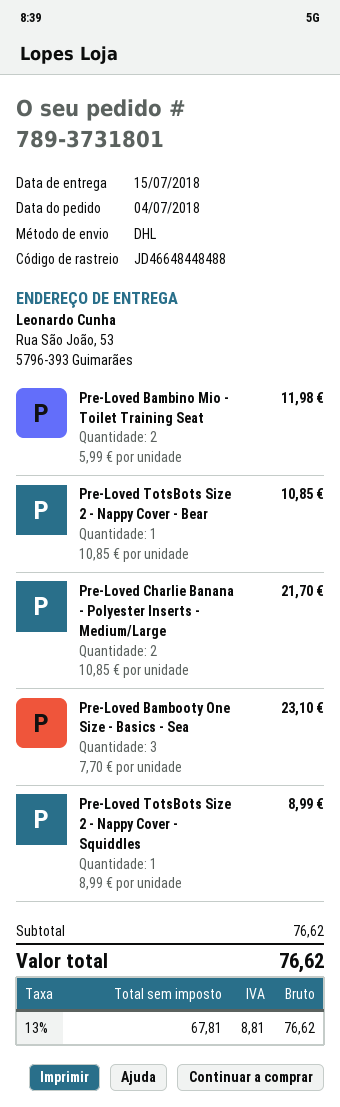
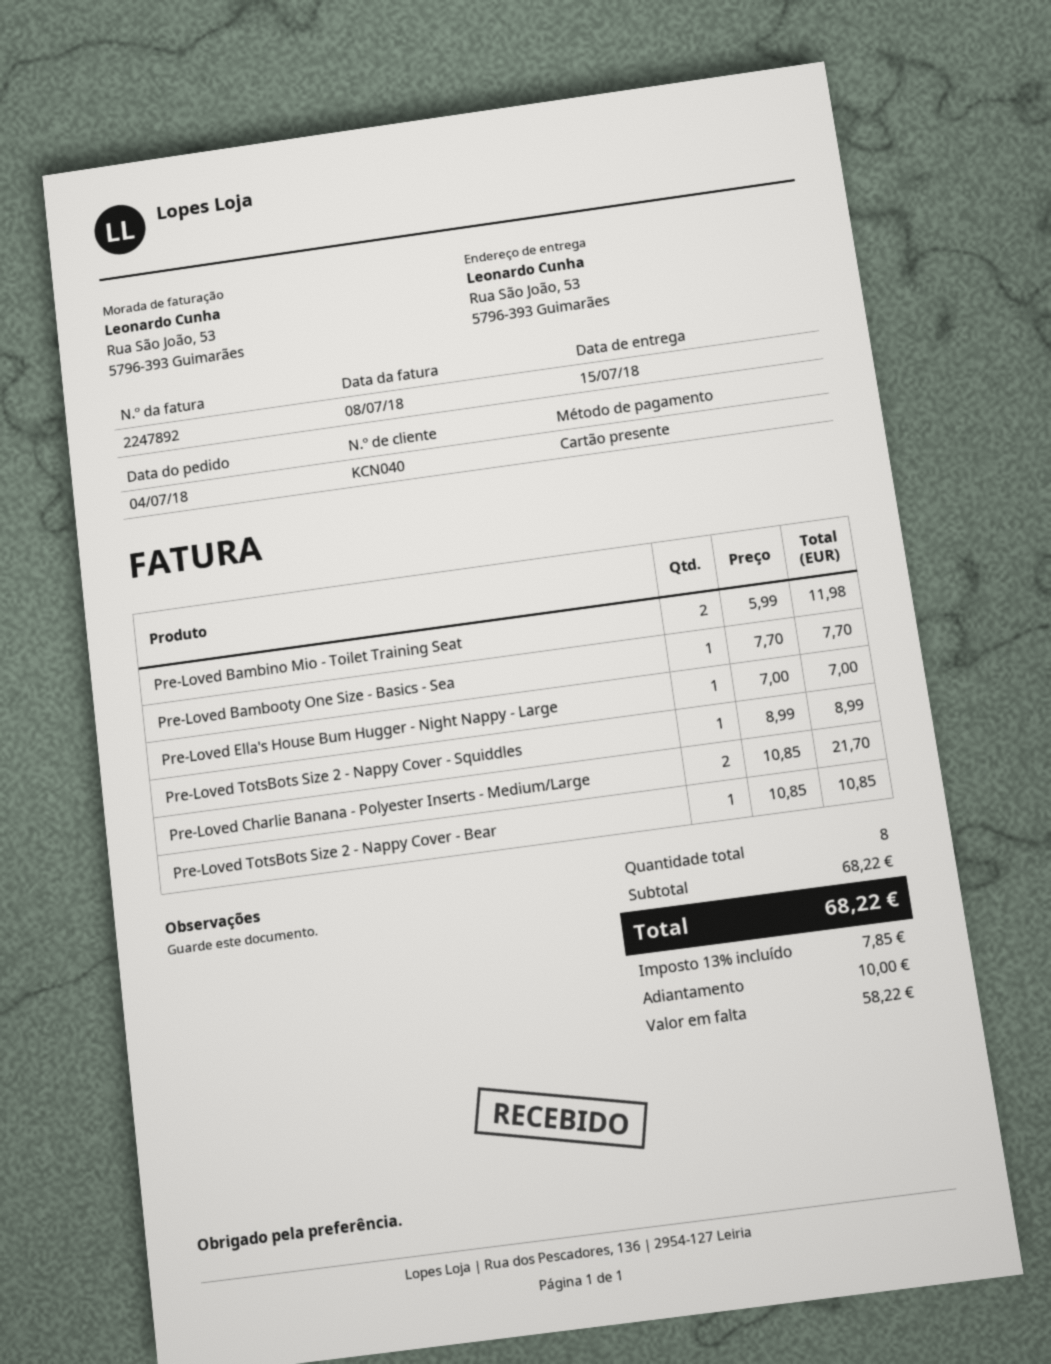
Pre-Loved Bambooty One Size - Basics - Sea: 3 x 7.70 = 23.10 -> 1 x 7.70 = 7.70
Pre-Loved Ella's House Bum Hugger - Night Nappy - Large: none -> 1 x 7.00 = 7.00
subtotal: 76.62 -> 68.22
tax: 13% = 8.81 -> 13% = 7.85
total: 76.62 -> 68.22

